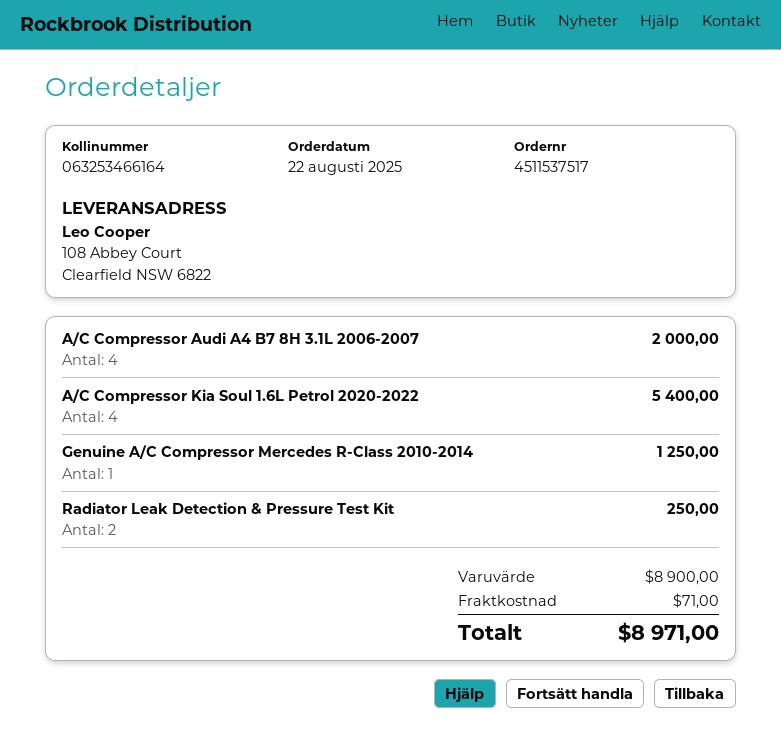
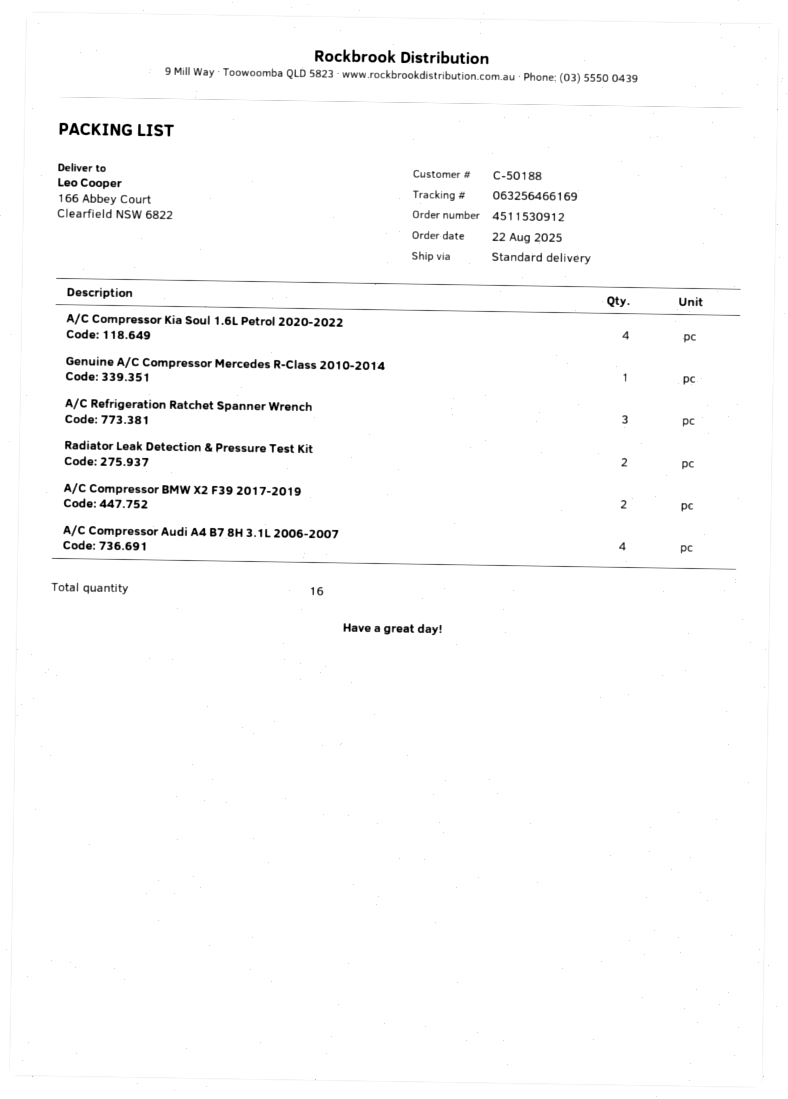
order number: 4511537517 -> 4511530912
tracking number: 063253466164 -> 063256466169
ship to: 108 Abbey Court, Clearfield NSW 6822 -> 166 Abbey Court, Clearfield NSW 6822
A/C Refrigeration Ratchet Spanner Wrench: none -> 3
A/C Compressor BMW X2 F39 2017-2019: none -> 2

